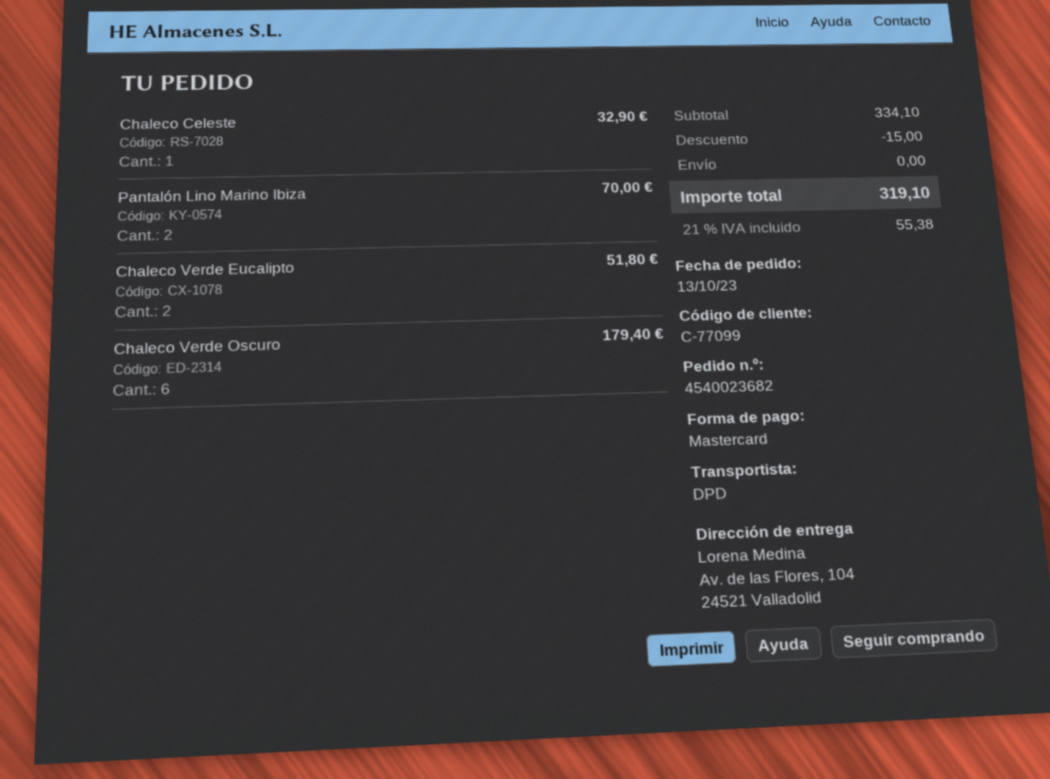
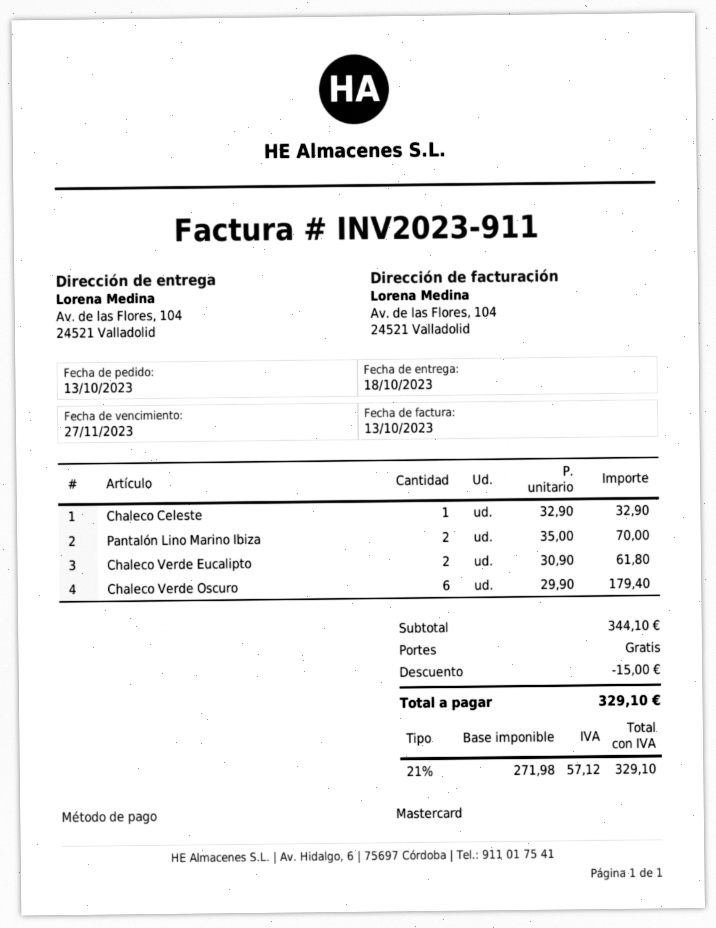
Chaleco Verde Eucalipto: 2 for 51.80 -> 2 for 61.80
subtotal: 334.10 -> 344.10
tax: 21% = 55.38 -> 21% = 57.12
total: 319.10 -> 329.10

